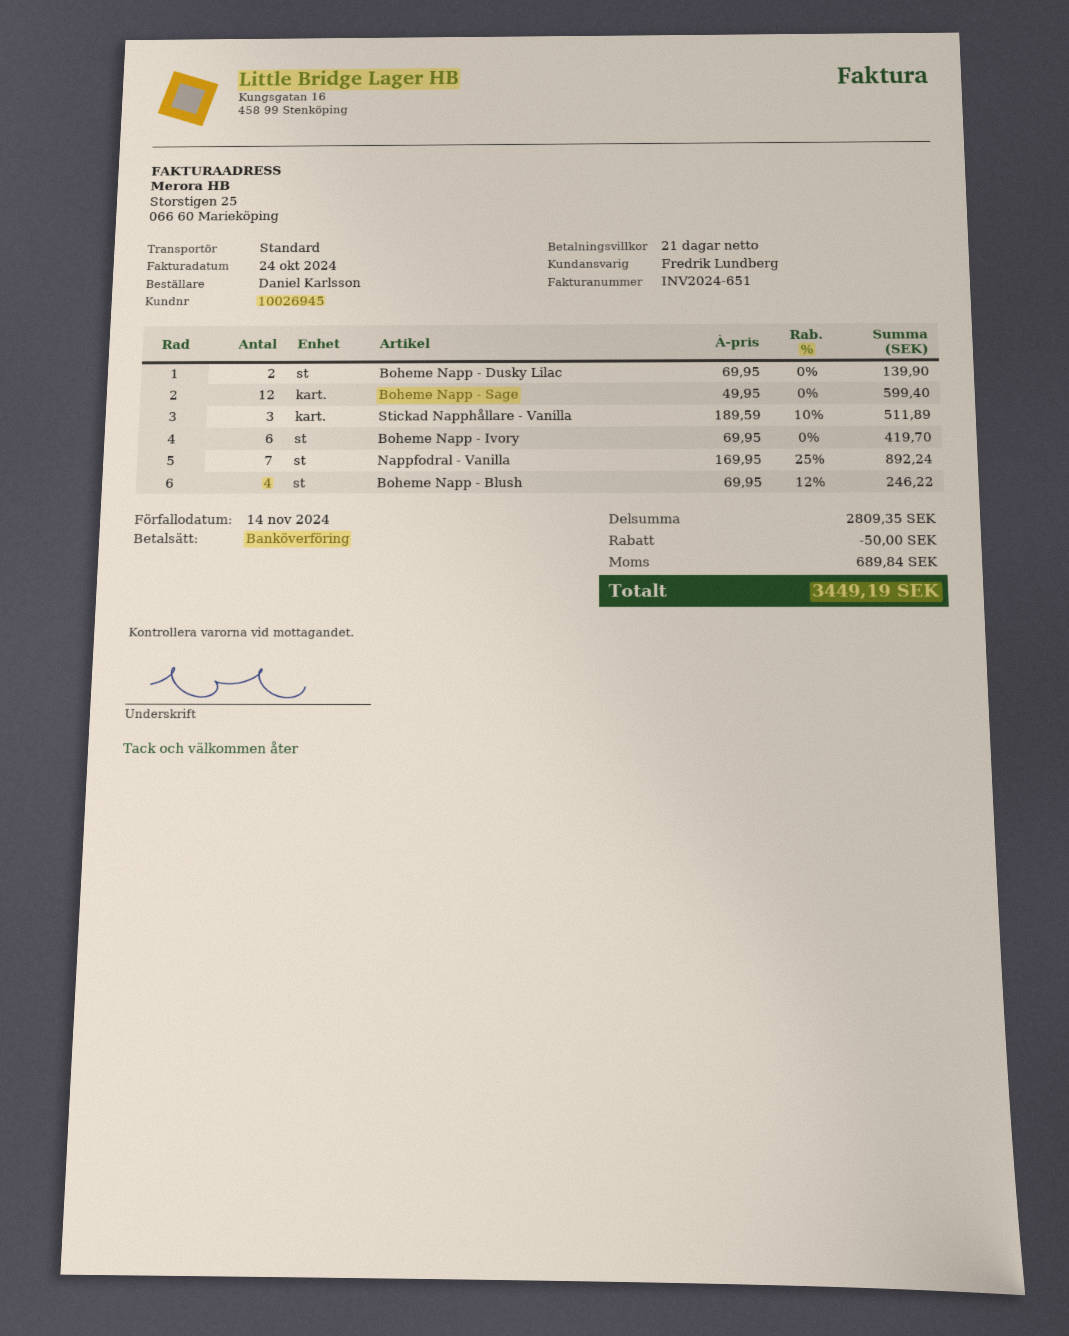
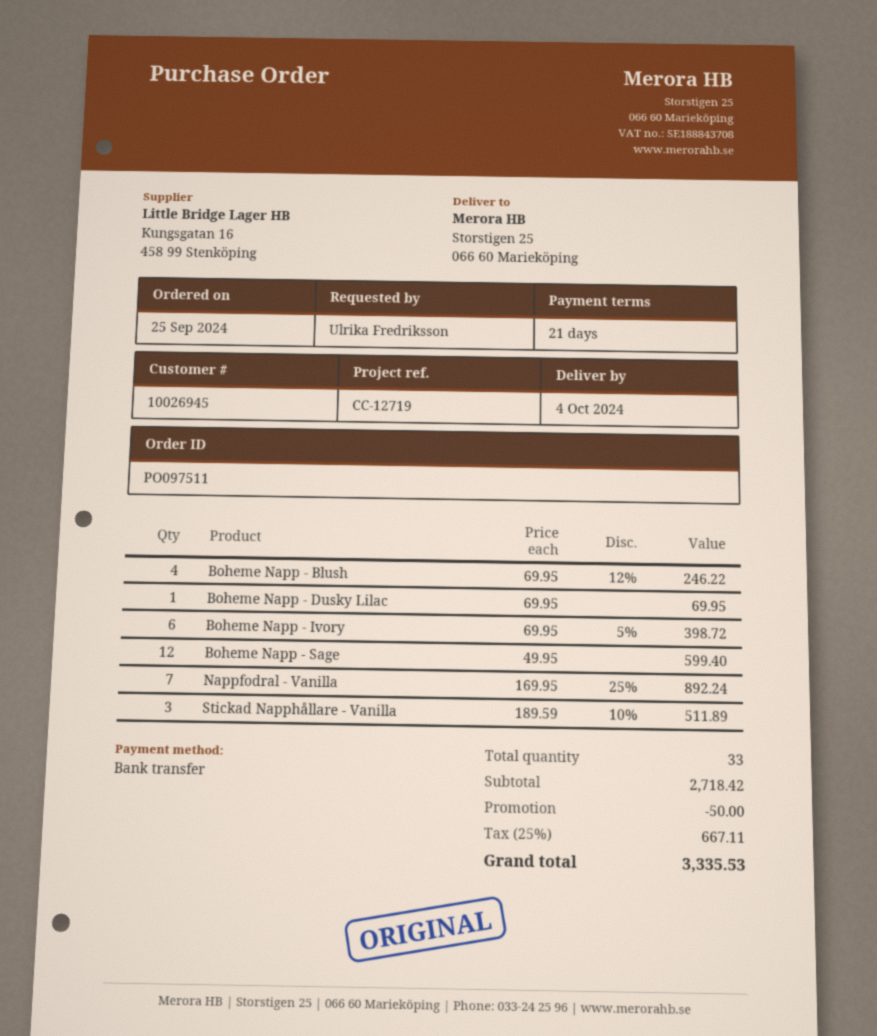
ordered by: Daniel Karlsson -> Ulrika Fredriksson
Boheme Napp - Dusky Lilac: 2 x 69.95 = 139.90 -> 1 x 69.95 = 69.95
Boheme Napp - Ivory: 6 x 69.95 = 419.70 -> 6 x 69.95 - 5% = 398.72
subtotal: 2809.35 -> 2718.42
tax: 689.84 -> 667.11
total: 3449.19 -> 3335.53

